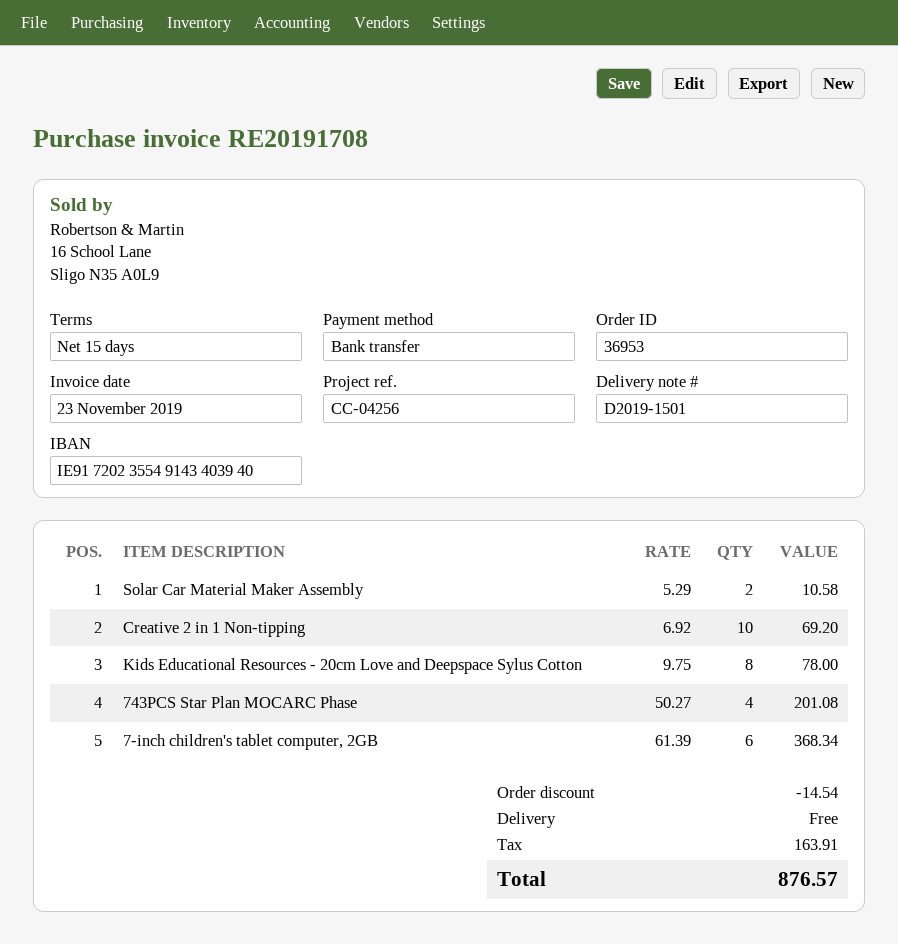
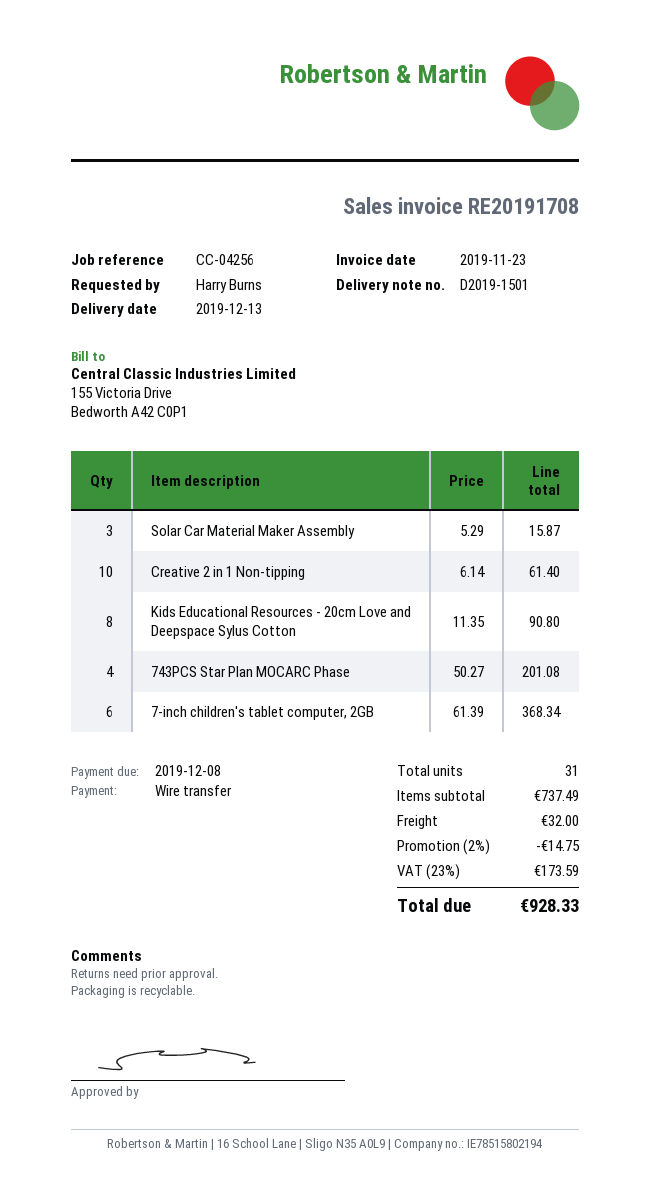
Solar Car Material Maker Assembly: 2 x 5.29 = 10.58 -> 3 x 5.29 = 15.87
Creative 2 in 1 Non-tipping: 10 x 6.92 = 69.20 -> 10 x 6.14 = 61.40
Kids Educational Resources - 20cm Love and Deepspace Sylus Cotton: 8 x 9.75 = 78.00 -> 8 x 11.35 = 90.80
discount: 14.54 -> 14.75
shipping: 0.00 -> 32.00
tax: 163.91 -> 173.59
total: 876.57 -> 928.33

